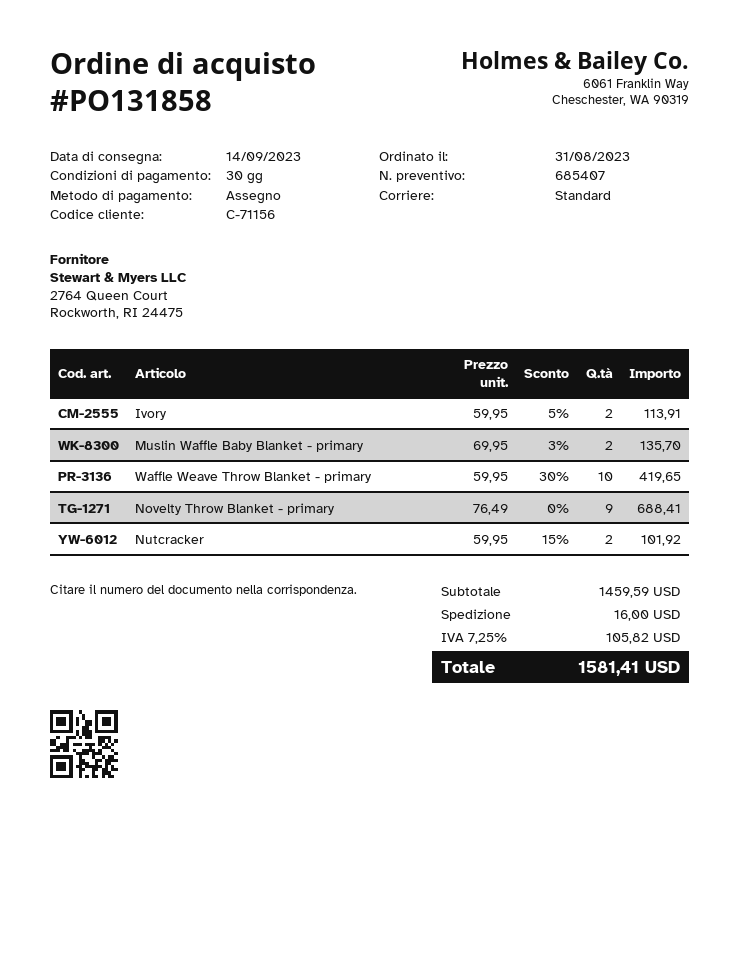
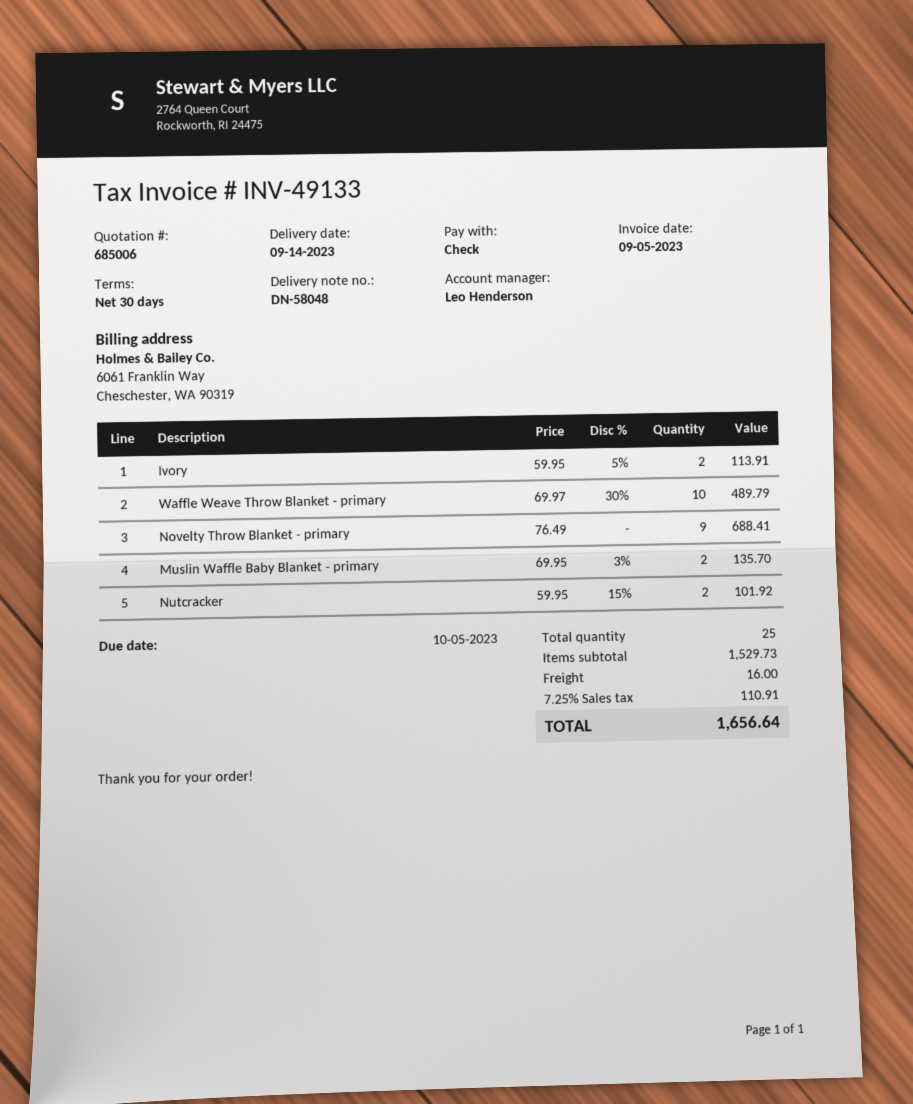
quote number: 685407 -> 685006
Waffle Weave Throw Blanket - primary: 10 x 59.95 - 30% = 419.65 -> 10 x 69.97 - 30% = 489.79
subtotal: 1459.59 -> 1529.73
tax: 7.25% = 105.82 -> 7.25% = 110.91
total: 1581.41 -> 1656.64

